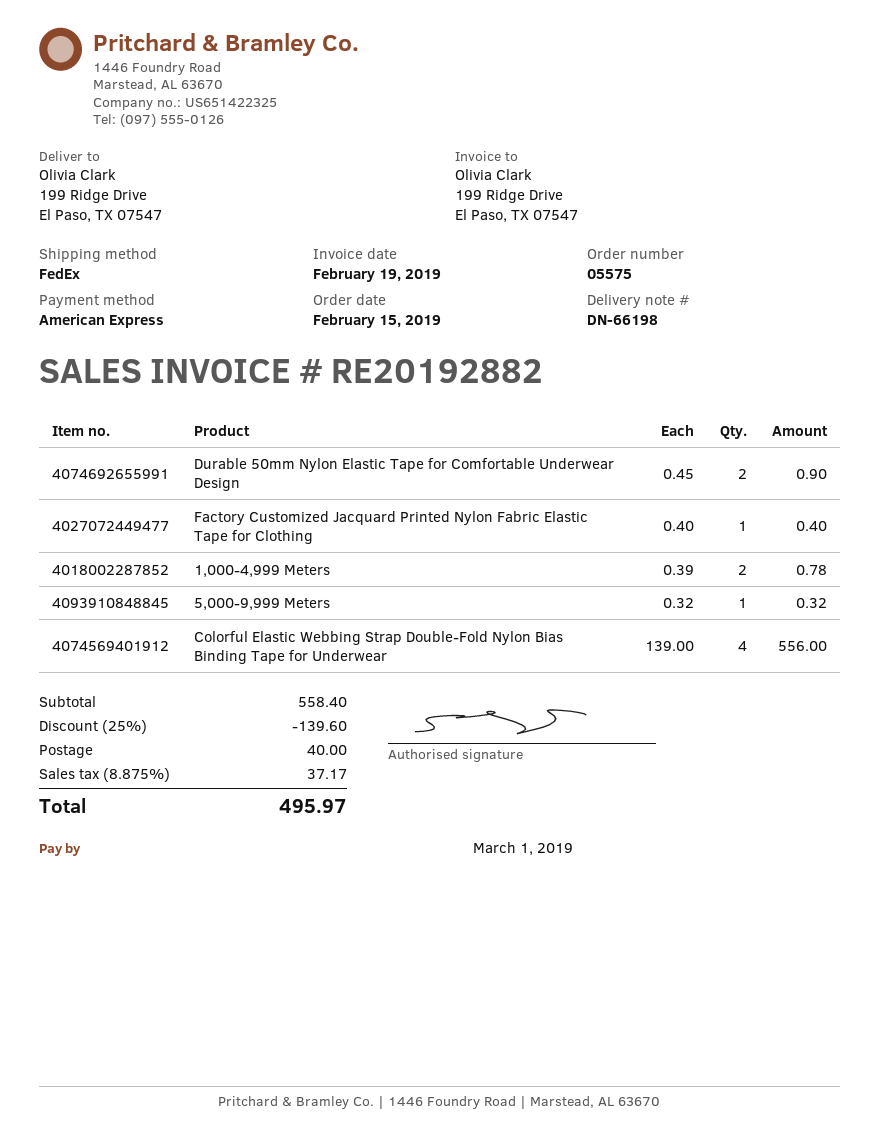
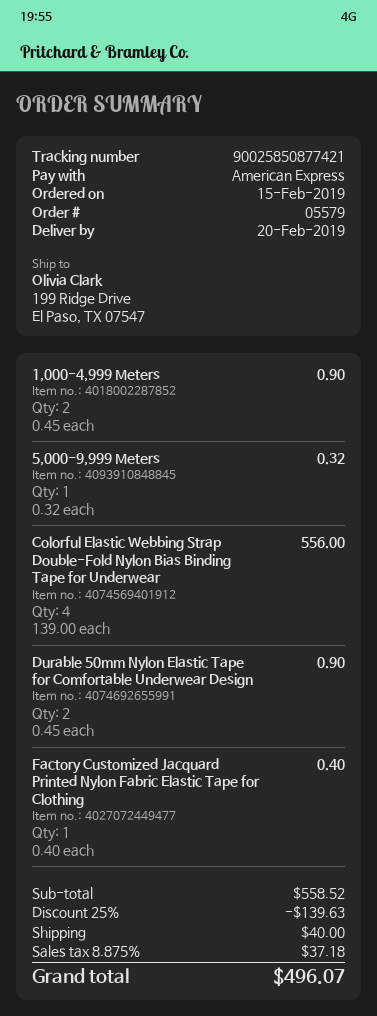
order number: 05575 -> 05579
1,000-4,999 Meters: 2 x 0.39 = 0.78 -> 2 x 0.45 = 0.90
subtotal: 558.40 -> 558.52
discount: 25% = 139.60 -> 25% = 139.63
tax: 8.875% = 37.17 -> 8.875% = 37.18
total: 495.97 -> 496.07

